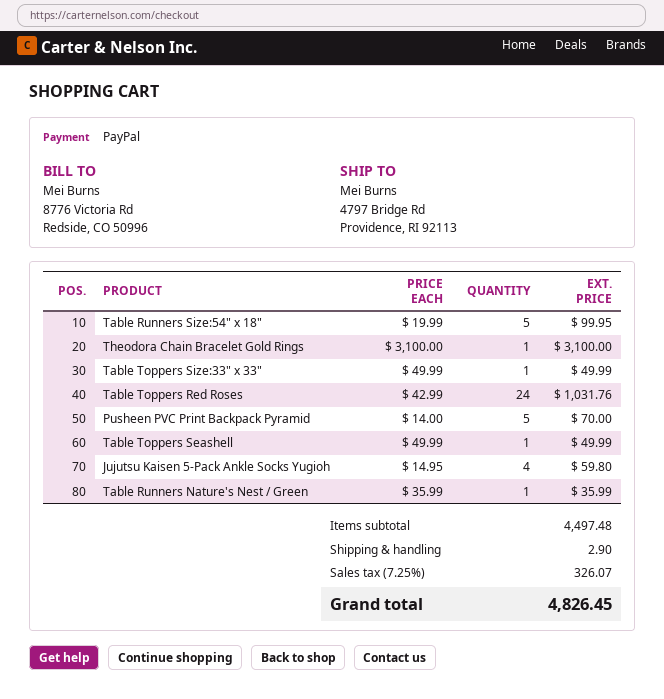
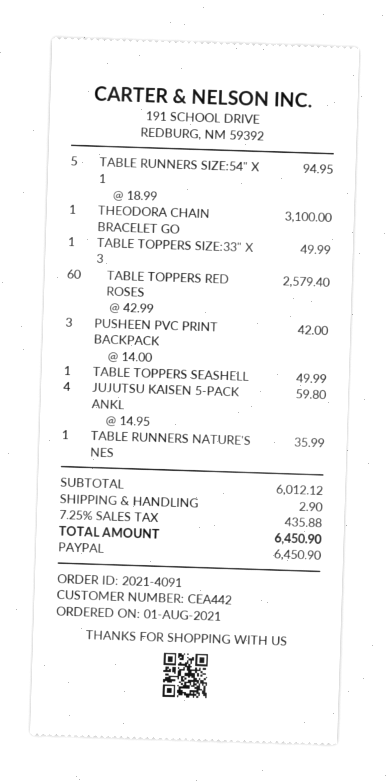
Table Runners Size:54" x 18": 5 x 19.99 = 99.95 -> 5 x 18.99 = 94.95
Table Toppers Red Roses: 24 x 42.99 = 1031.76 -> 60 x 42.99 = 2579.40
Pusheen PVC Print Backpack Pyramid: 5 x 14.00 = 70.00 -> 3 x 14.00 = 42.00
subtotal: 4497.48 -> 6012.12
tax: 7.25% = 326.07 -> 7.25% = 435.88
total: 4826.45 -> 6450.90

